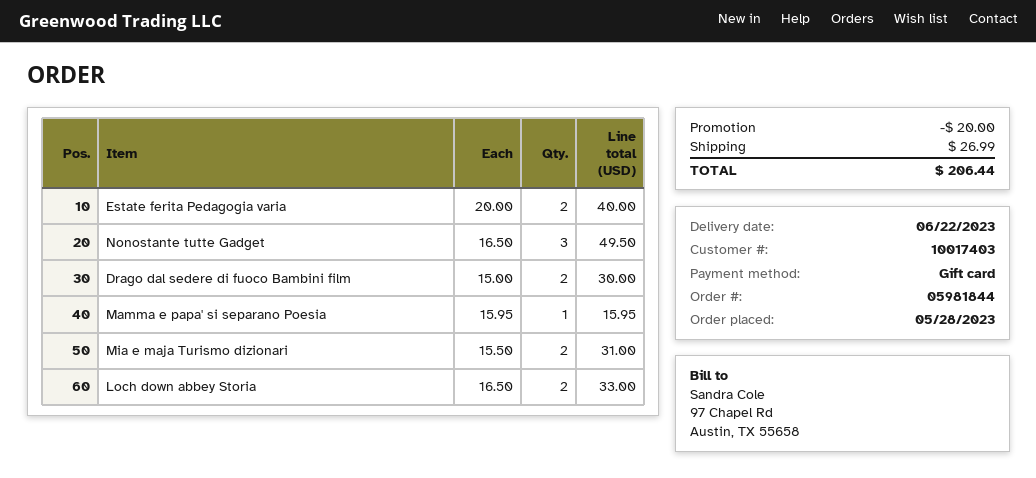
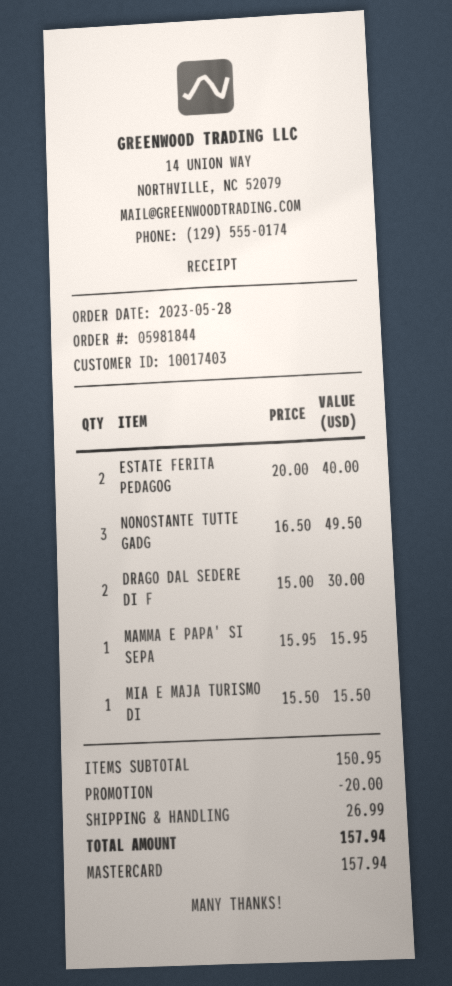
payment method: gift card -> Mastercard
Mia e maja Turismo dizionari: 2 x 15.50 = 31.00 -> 1 x 15.50 = 15.50
Loch down abbey Storia: 2 x 16.50 = 33.00 -> none
total: 206.44 -> 157.94

